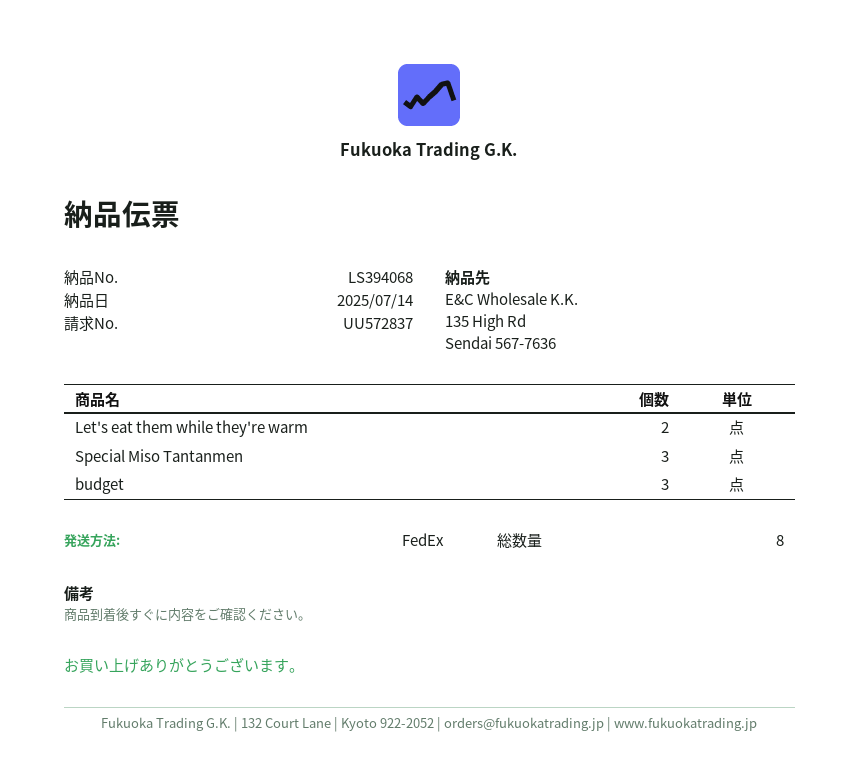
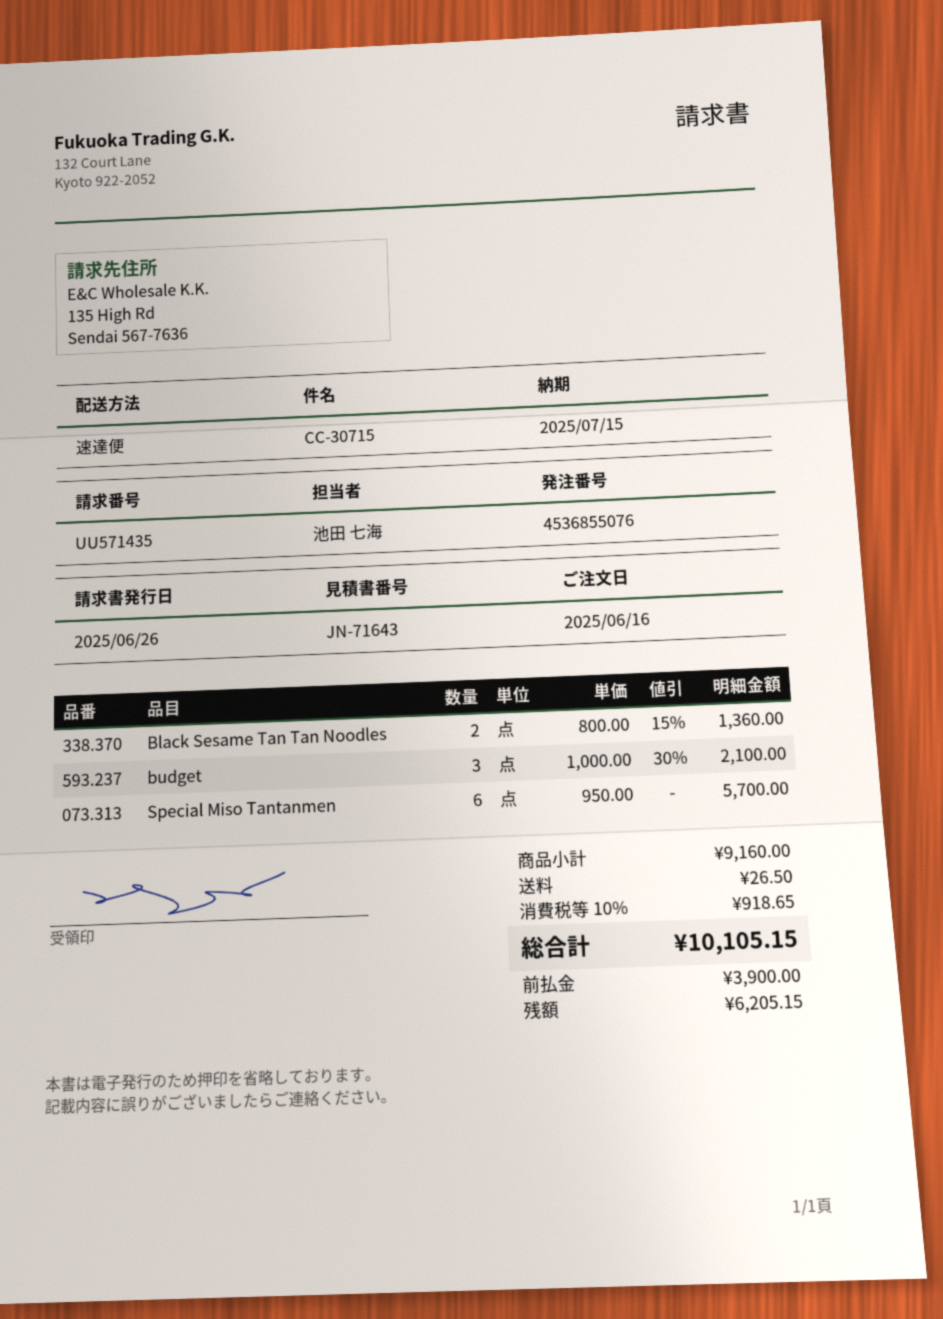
delivery date: 2025-07-14 -> 2025-07-15
invoice number: UU572837 -> UU571435
shipping method: FedEx -> express
Let's eat them while they're warm: 2 -> none
Special Miso Tantanmen: 3 -> 6
Black Sesame Tan Tan Noodles: none -> 2

